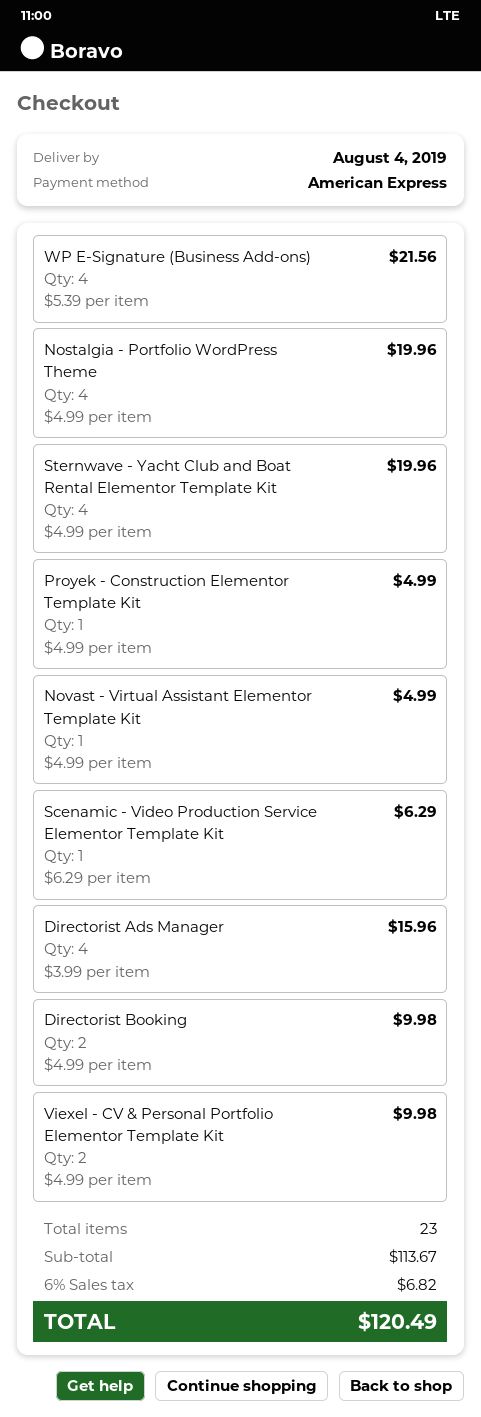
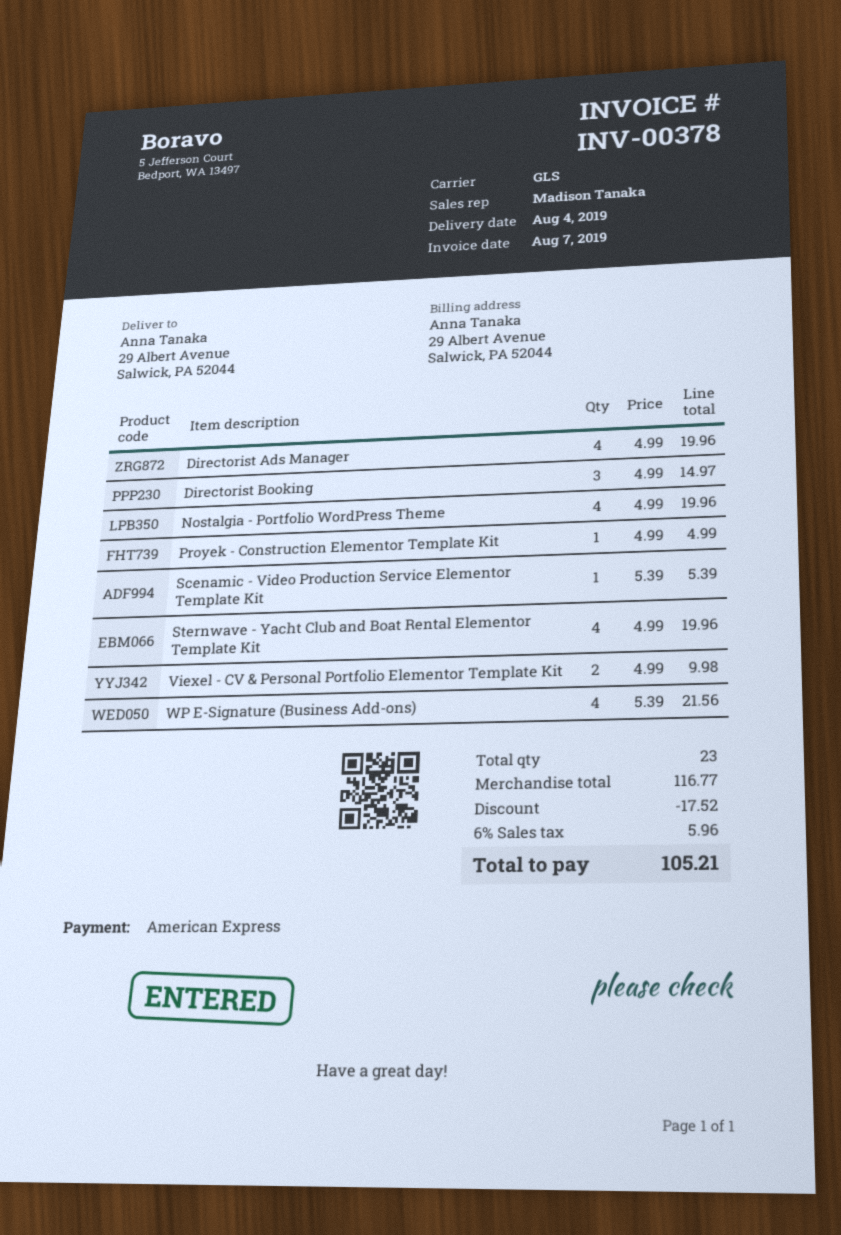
Novast - Virtual Assistant Elementor Template Kit: 1 x 4.99 = 4.99 -> none
Scenamic - Video Production Service Elementor Template Kit: 1 x 6.29 = 6.29 -> 1 x 5.39 = 5.39
Directorist Ads Manager: 4 x 3.99 = 15.96 -> 4 x 4.99 = 19.96
Directorist Booking: 2 x 4.99 = 9.98 -> 3 x 4.99 = 14.97
subtotal: 113.67 -> 116.77
discount: none -> 17.52
tax: 6% = 6.82 -> 6% = 5.96
total: 120.49 -> 105.21

